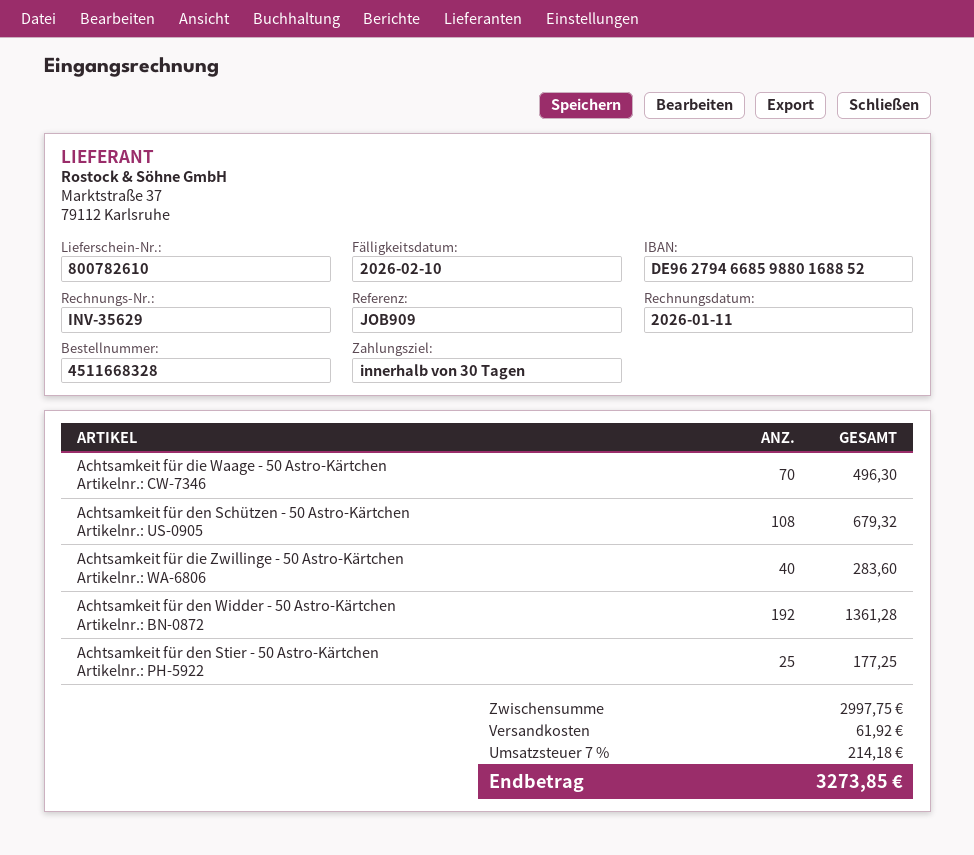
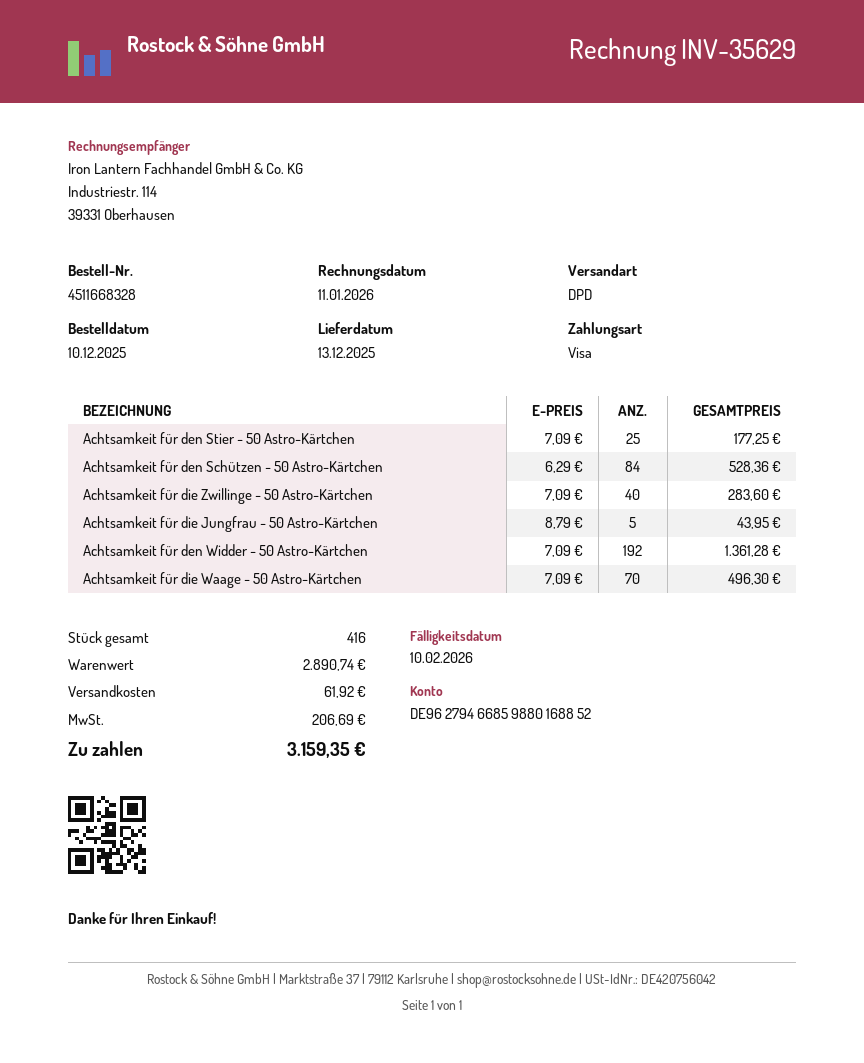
Achtsamkeit für den Schützen - 50 Astro-Kärtchen: 108 for 679.32 -> 84 for 528.36
Achtsamkeit für die Jungfrau - 50 Astro-Kärtchen: none -> 5 for 43.95
subtotal: 2997.75 -> 2890.74
tax: 214.18 -> 206.69
total: 3273.85 -> 3159.35

